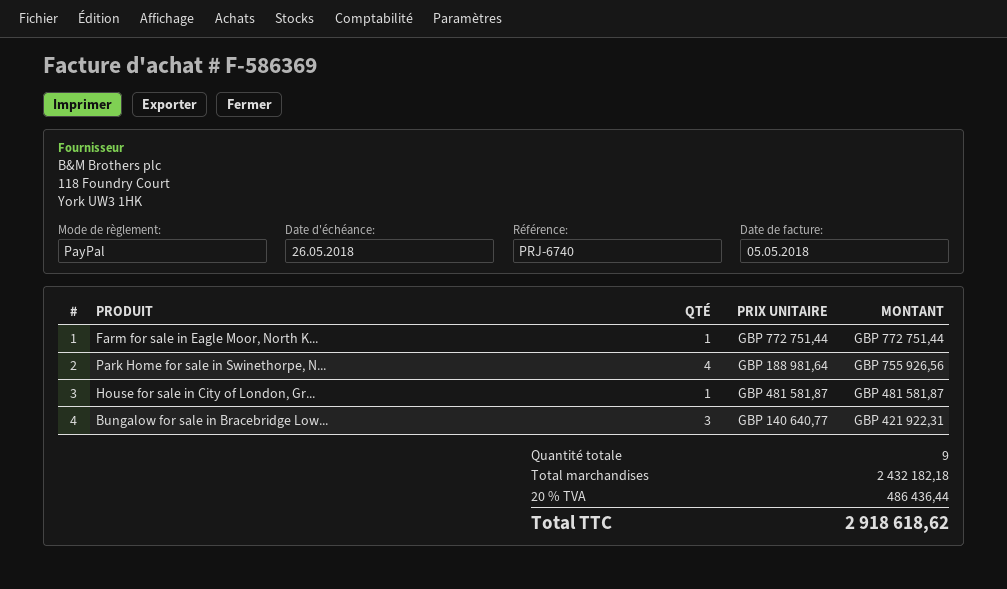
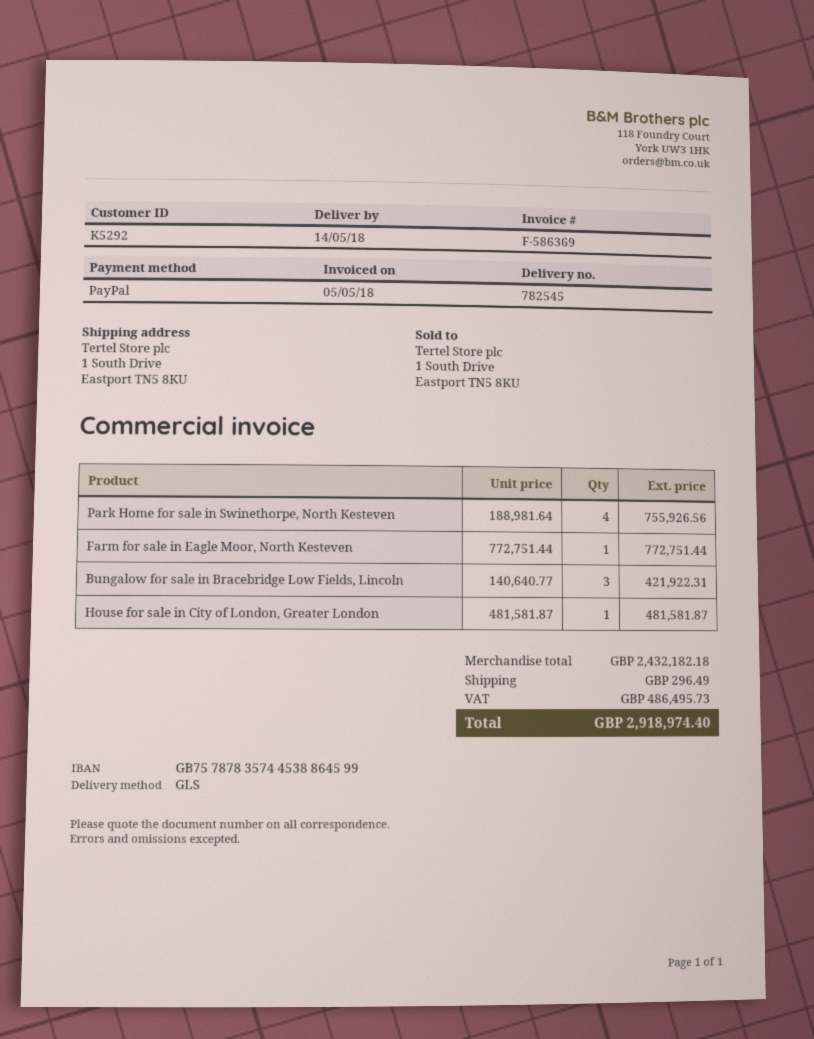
shipping: none -> 296.49
tax: 486436.44 -> 486495.73
total: 2918618.62 -> 2918974.40

